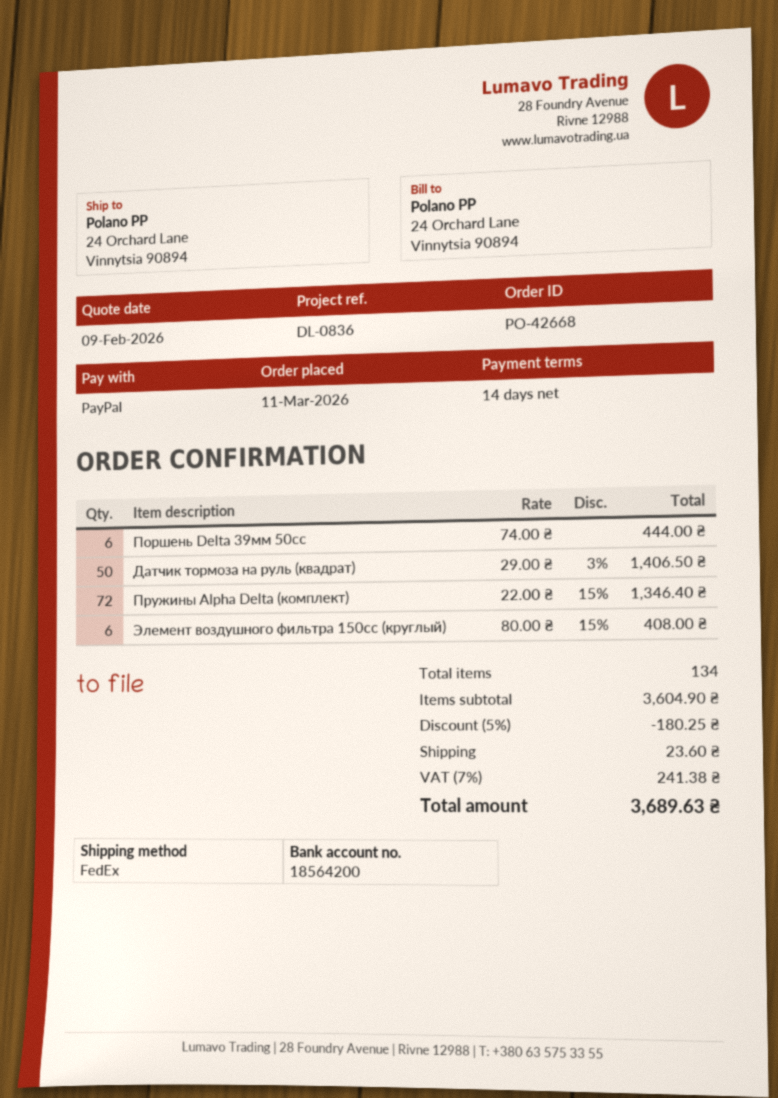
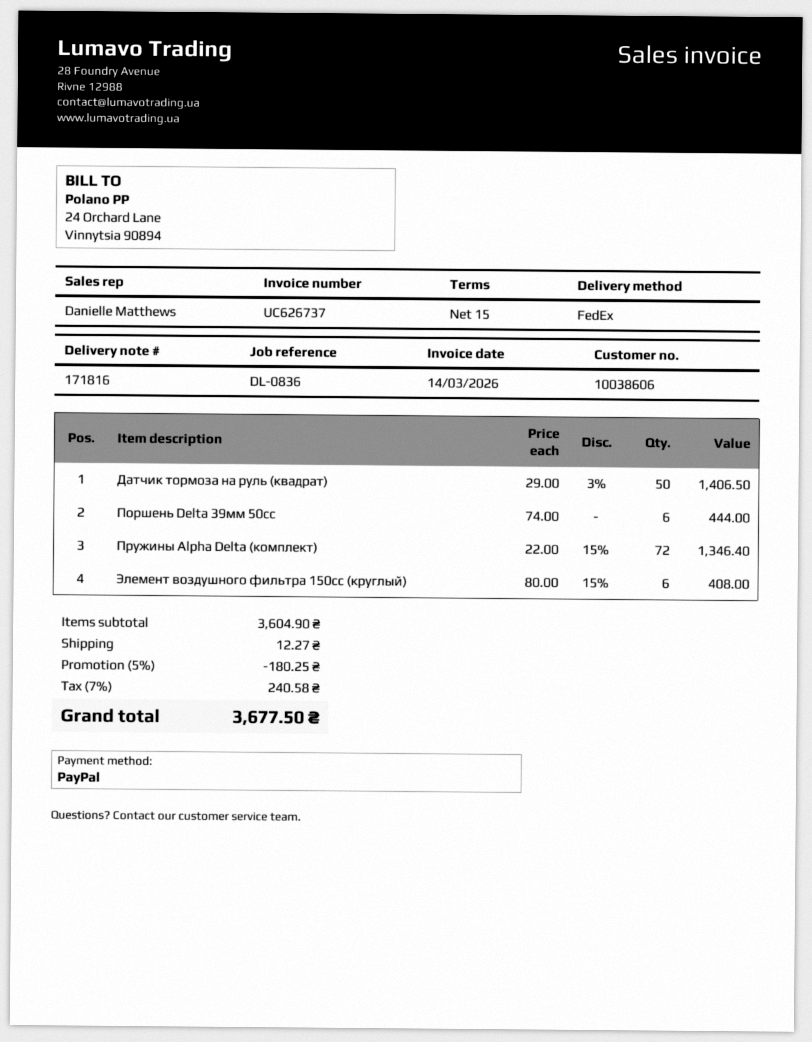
payment terms: 14 days -> 15 days
shipping: 23.60 -> 12.27
tax: 7% = 241.38 -> 7% = 240.58
total: 3689.63 -> 3677.50

